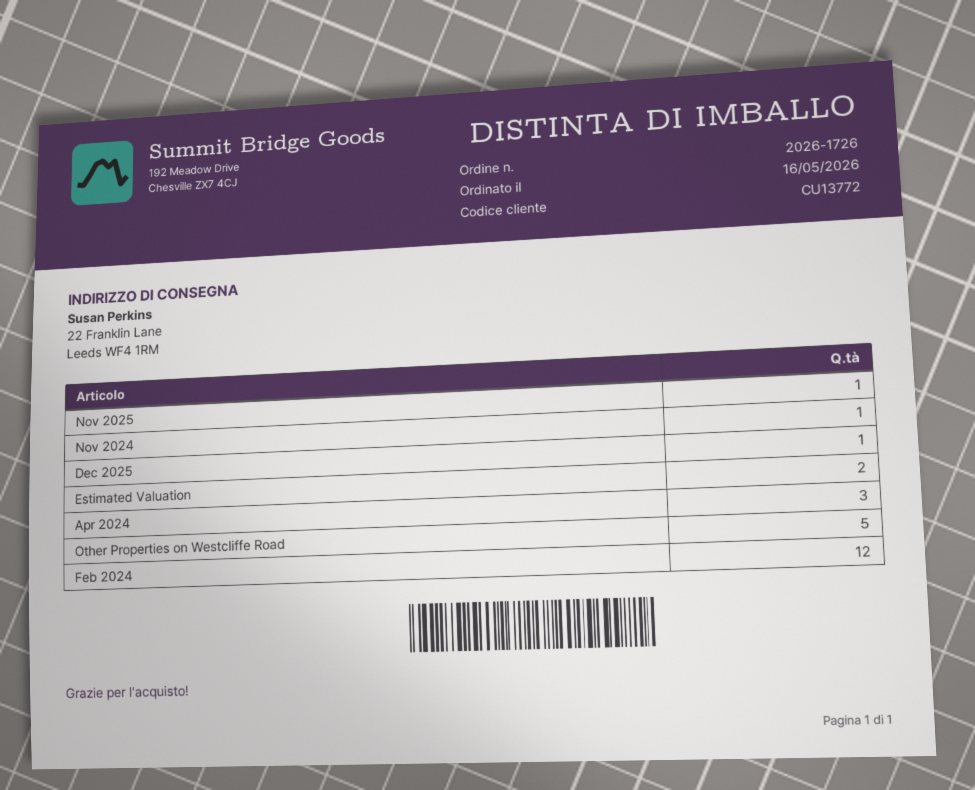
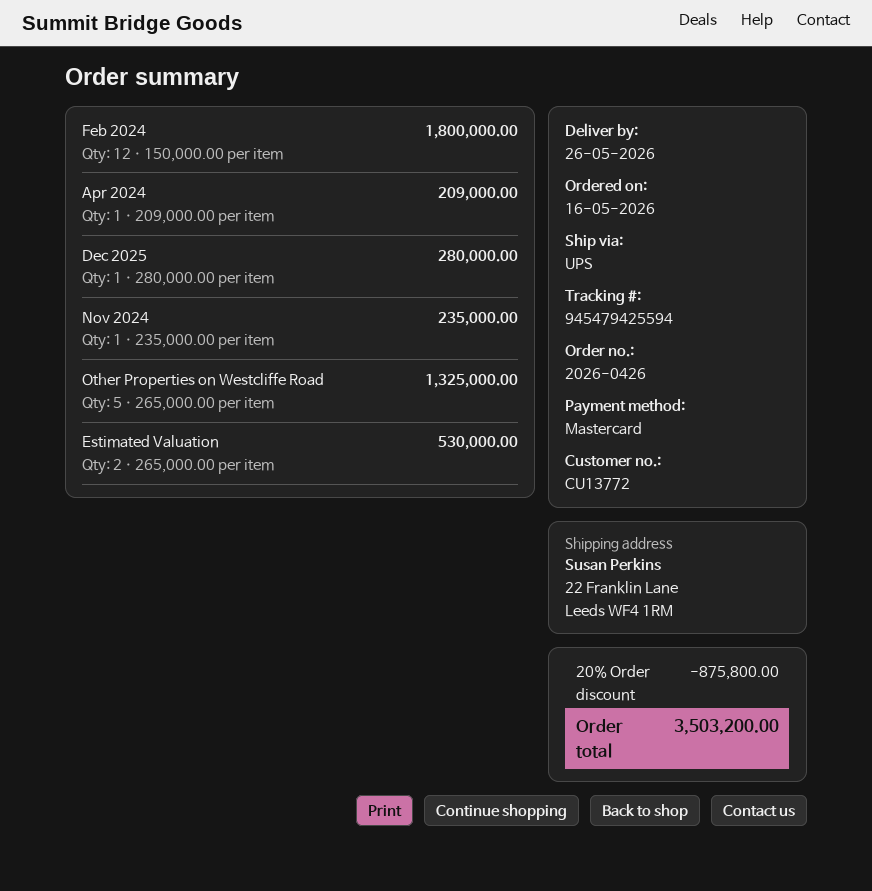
order number: 2026-1726 -> 2026-0426
Nov 2025: 1 -> none
Apr 2024: 3 -> 1

